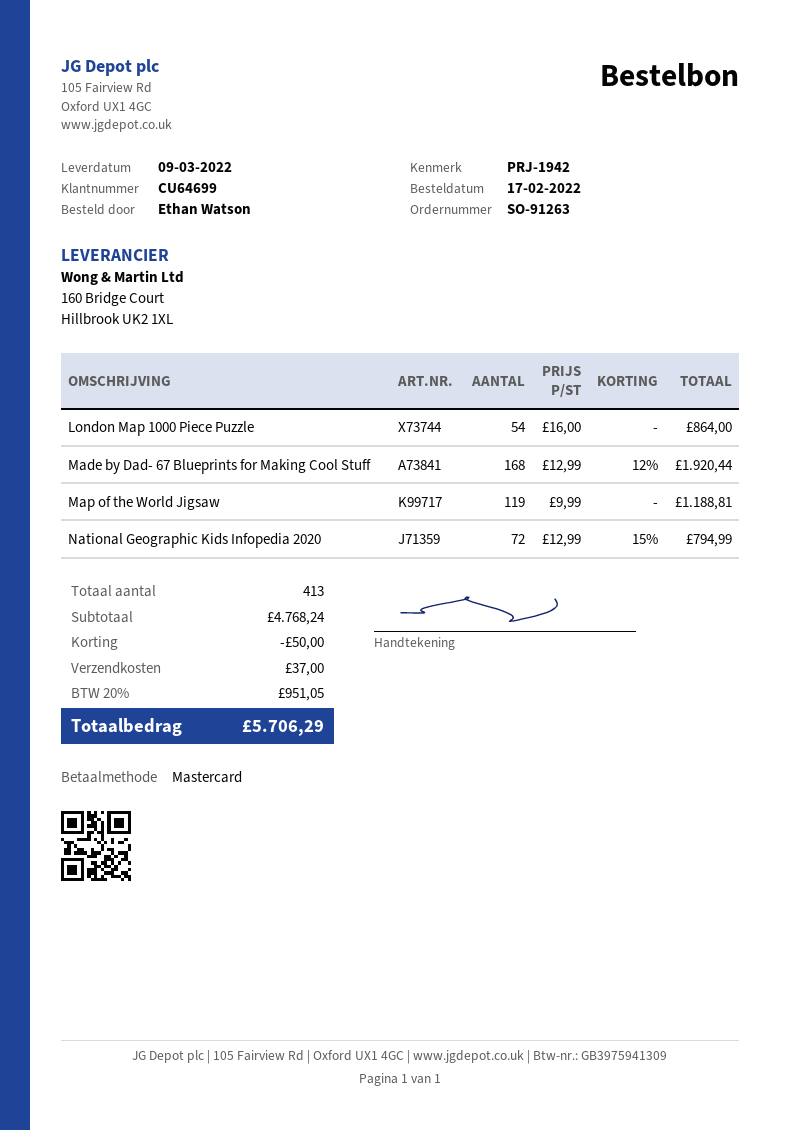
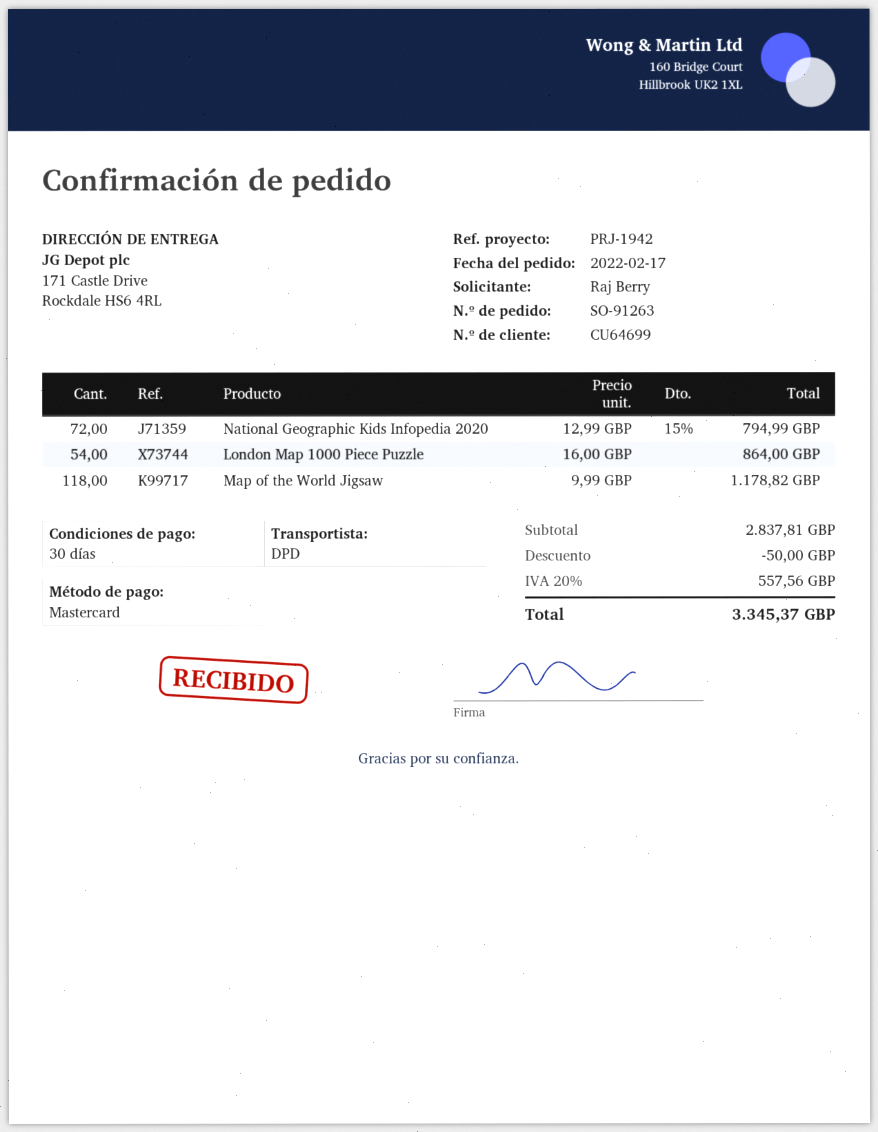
ordered by: Ethan Watson -> Raj Berry
Made by Dad- 67 Blueprints for Making Cool Stuff: 168 x 12.99 - 12% = 1920.44 -> none
Map of the World Jigsaw: 119 x 9.99 = 1188.81 -> 118 x 9.99 = 1178.82
subtotal: 4768.24 -> 2837.81
shipping: 37.00 -> none
tax: 20% = 951.05 -> 20% = 557.56
total: 5706.29 -> 3345.37

